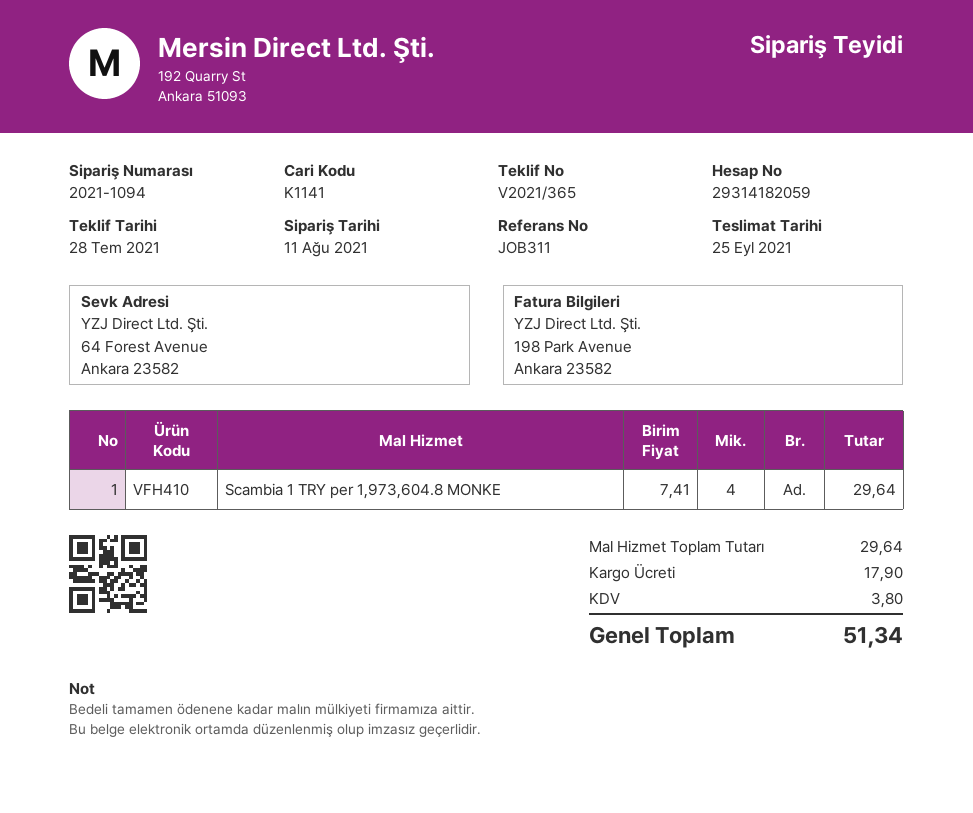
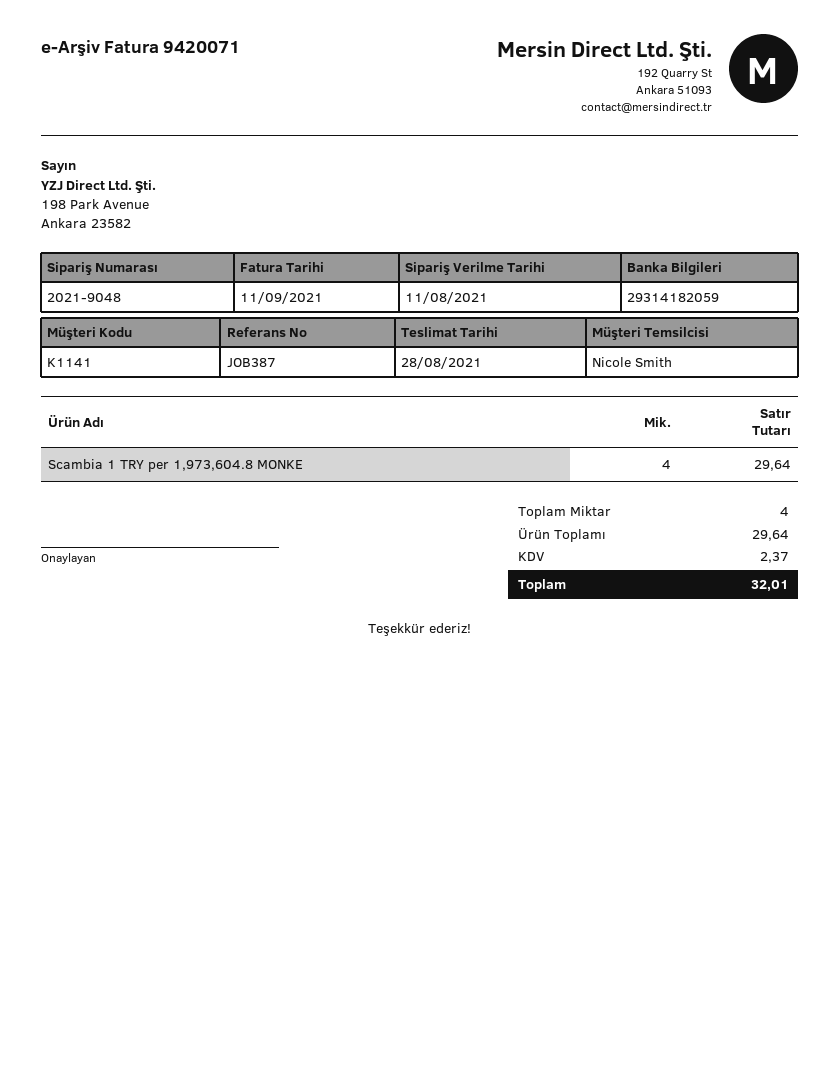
order number: 2021-1094 -> 2021-9048
delivery date: 2021-09-25 -> 2021-08-28
reference: JOB311 -> JOB387
shipping: 17.90 -> none
tax: 3.80 -> 2.37
total: 51.34 -> 32.01

